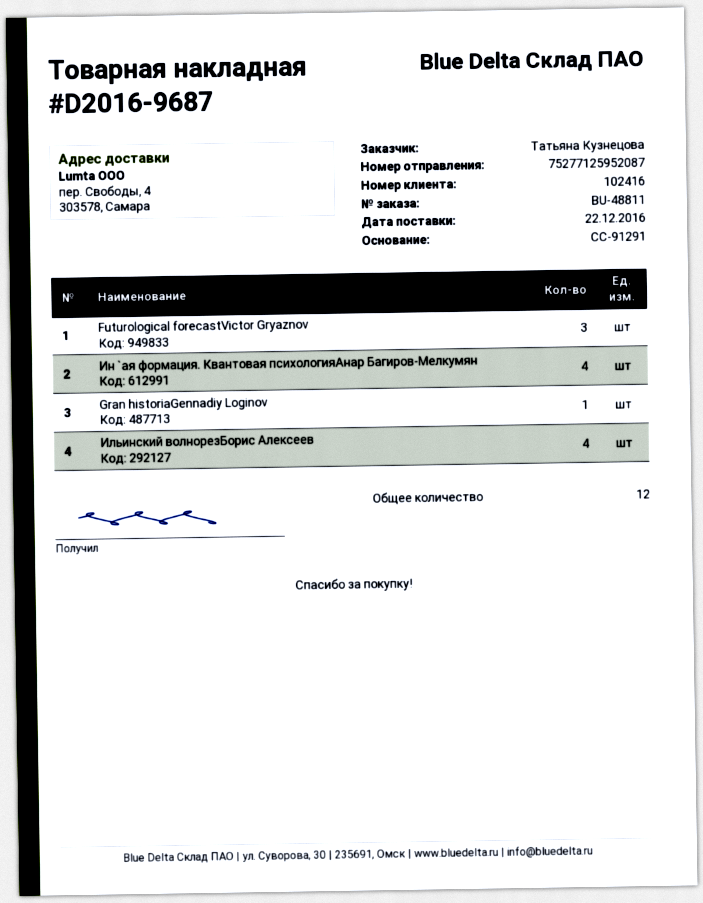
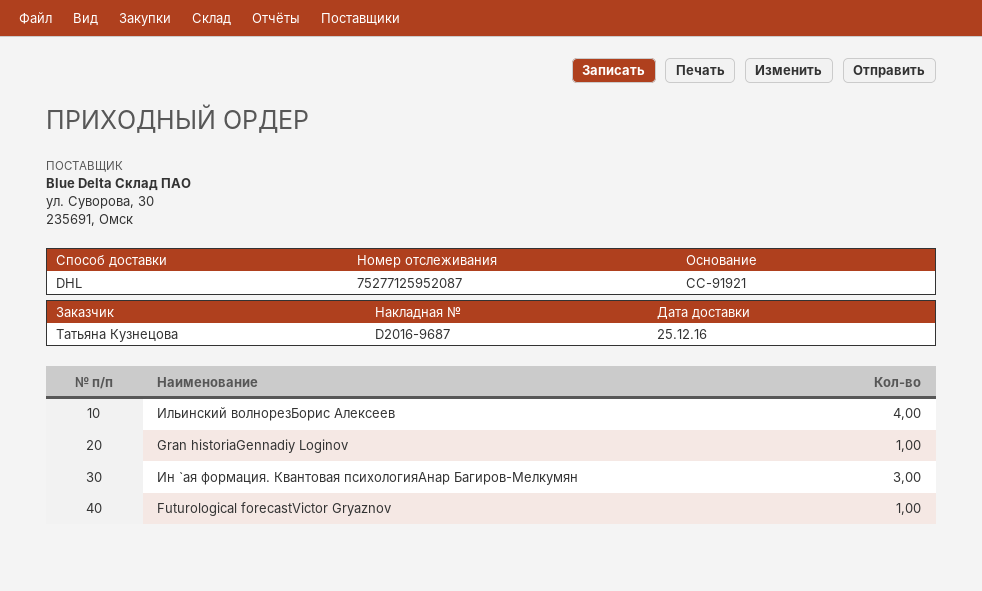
delivery date: 2016-12-22 -> 2016-12-25
reference: CC-91291 -> CC-91921
Futurological forecastVictor Gryaznov: 3 -> 1
Ин `ая формация. Квантовая психологияАнар Багиров-Мелкумян: 4 -> 3

